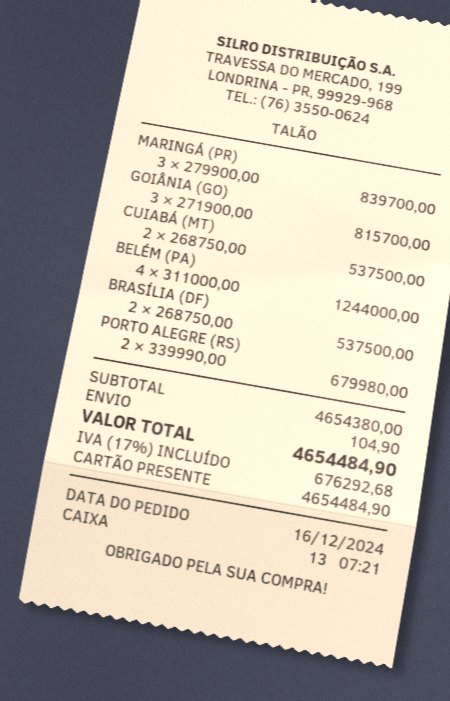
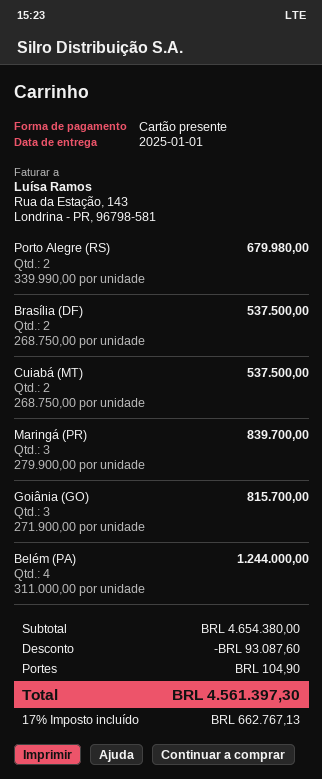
discount: none -> 93087.60
tax: 17% = 676292.68 -> 17% = 662767.13
total: 4654484.90 -> 4561397.30

